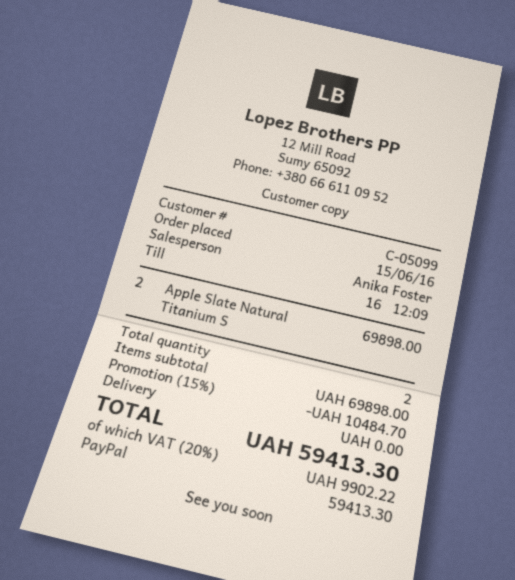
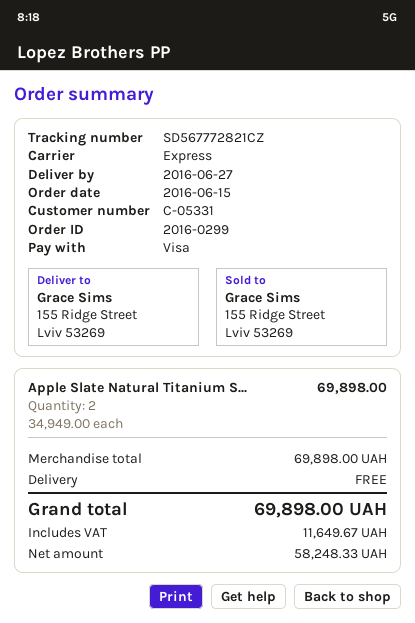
customer number: C-05099 -> C-05331
payment method: PayPal -> Visa
discount: 15% = 10484.70 -> none
tax: 9902.22 -> 11649.67
total: 59413.30 -> 69898.00

